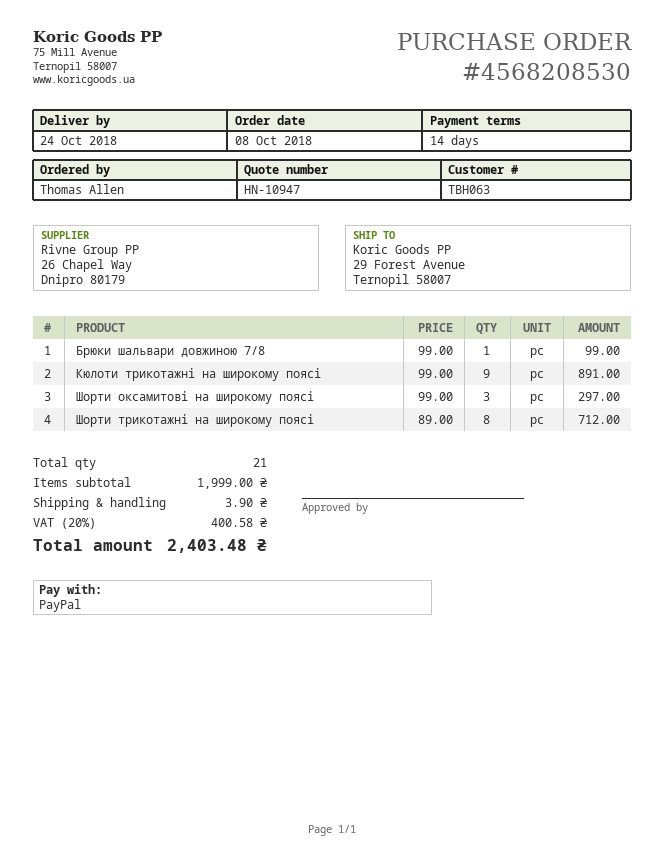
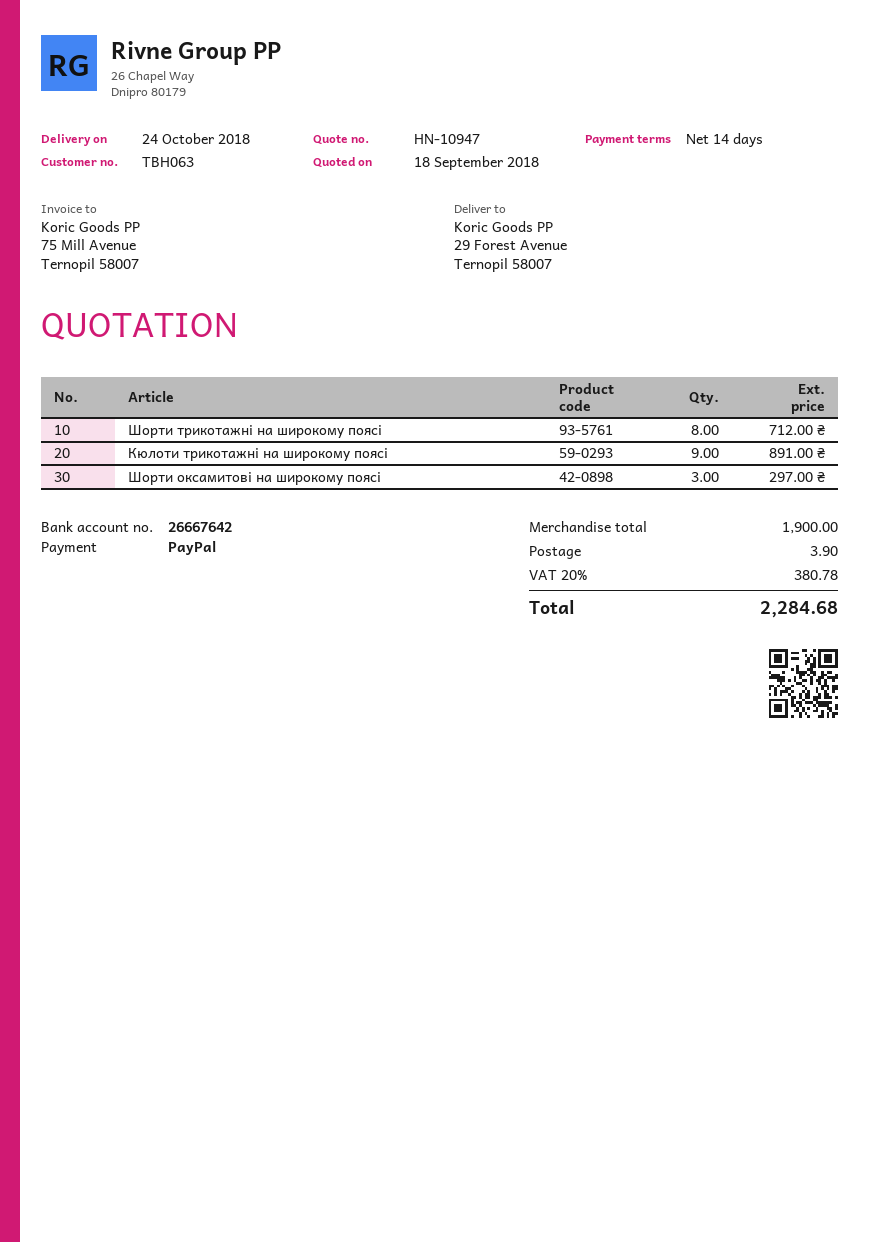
Брюки шальвари довжиною 7/8: 1 for 99.00 -> none
subtotal: 1999.00 -> 1900.00
tax: 20% = 400.58 -> 20% = 380.78
total: 2403.48 -> 2284.68

